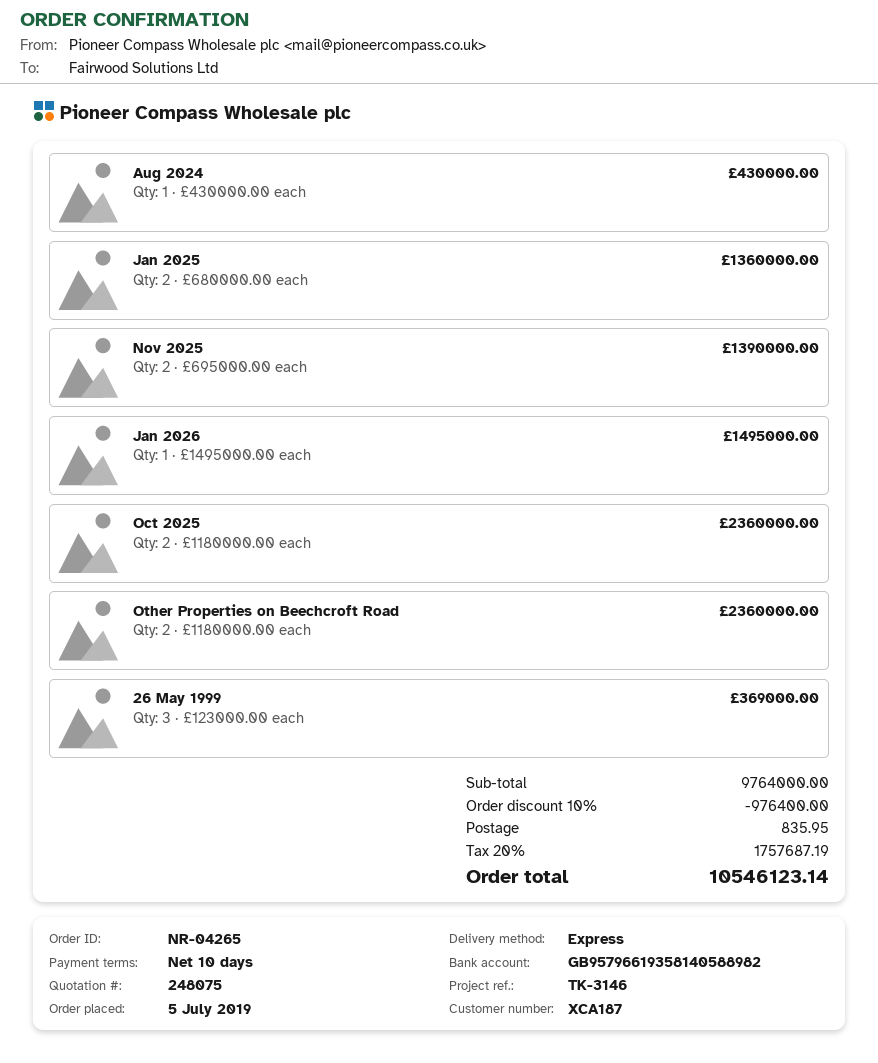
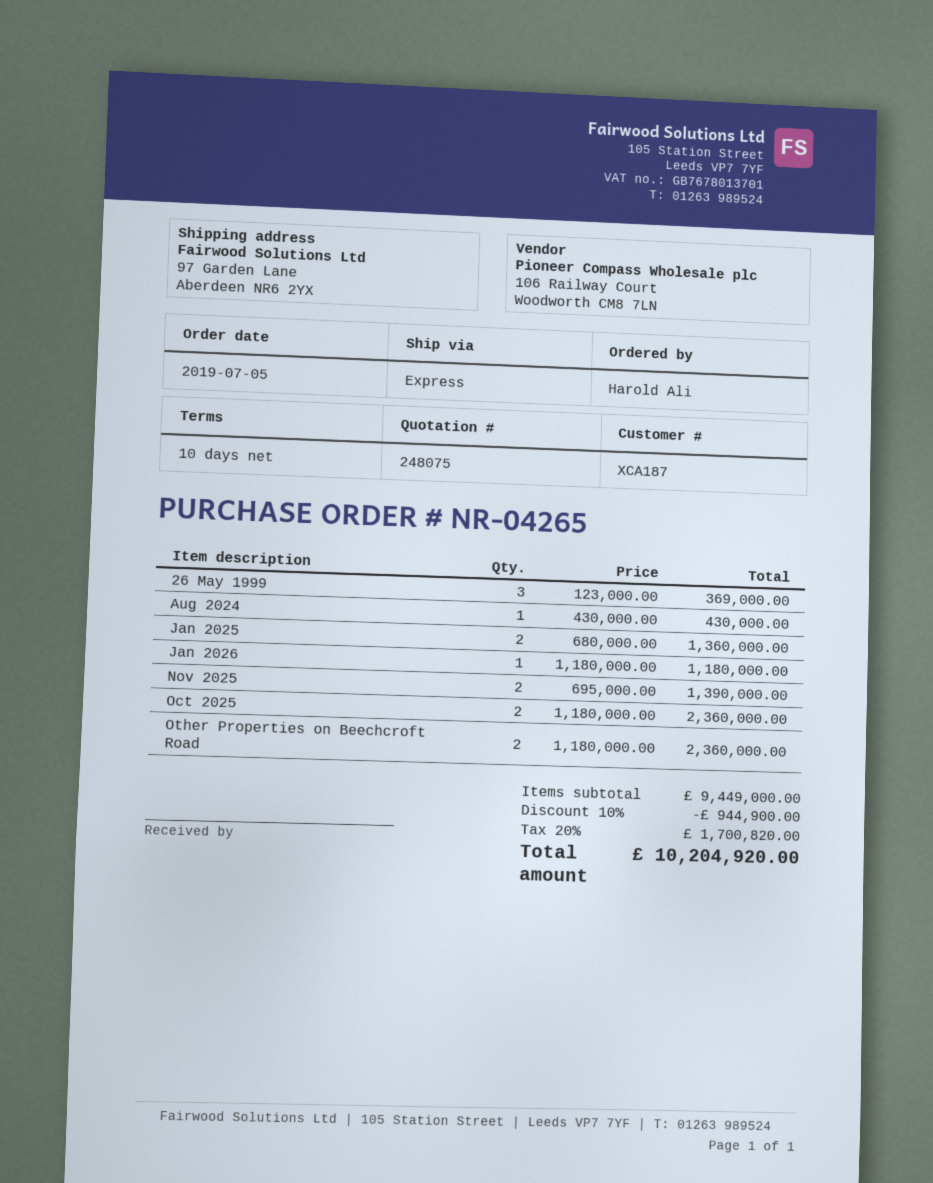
Jan 2026: 1 x 1495000.00 = 1495000.00 -> 1 x 1180000.00 = 1180000.00
subtotal: 9764000.00 -> 9449000.00
discount: 10% = 976400.00 -> 10% = 944900.00
shipping: 835.95 -> none
tax: 20% = 1757687.19 -> 20% = 1700820.00
total: 10546123.14 -> 10204920.00

